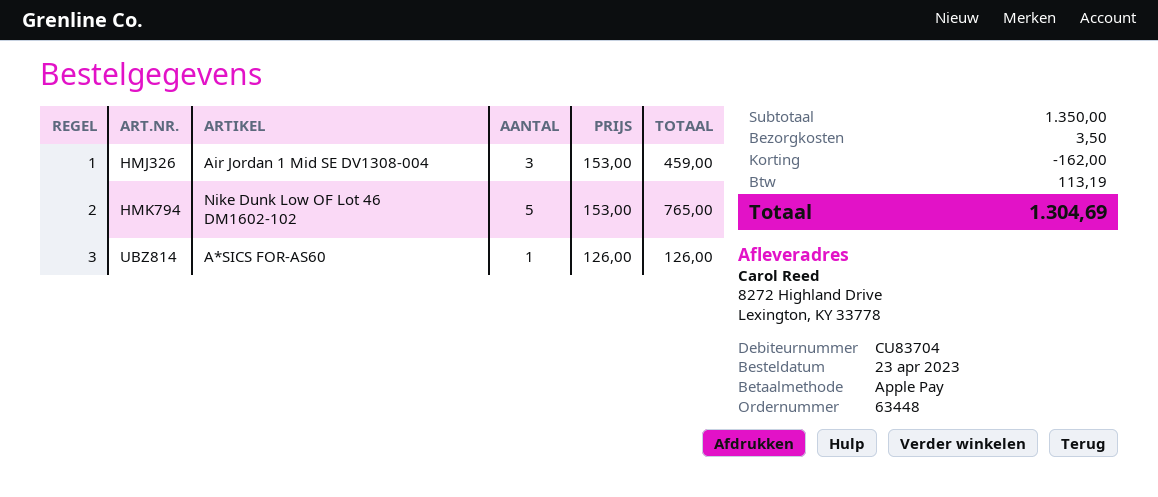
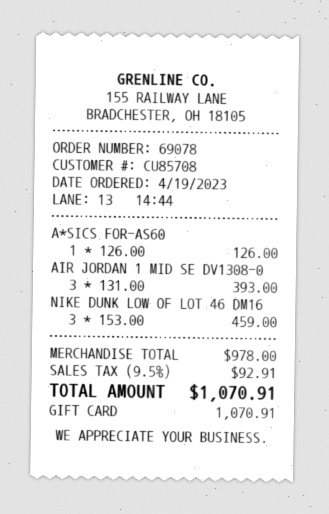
order number: 63448 -> 69078
order date: 2023-04-23 -> 2023-04-19
customer number: CU83704 -> CU85708
payment method: Apple Pay -> gift card
Air Jordan 1 Mid SE DV1308-004: 3 x 153.00 = 459.00 -> 3 x 131.00 = 393.00
Nike Dunk Low OF Lot 46 DM1602-102: 5 x 153.00 = 765.00 -> 3 x 153.00 = 459.00
subtotal: 1350.00 -> 978.00
discount: 162.00 -> none
shipping: 3.50 -> none
tax: 113.19 -> 92.91
total: 1304.69 -> 1070.91

